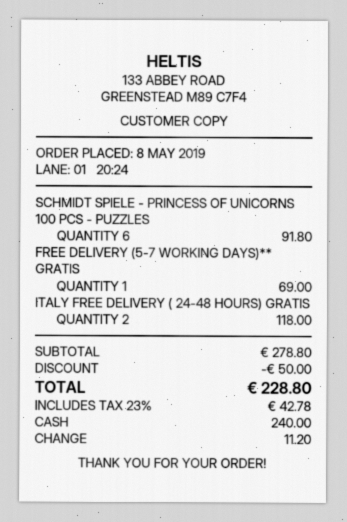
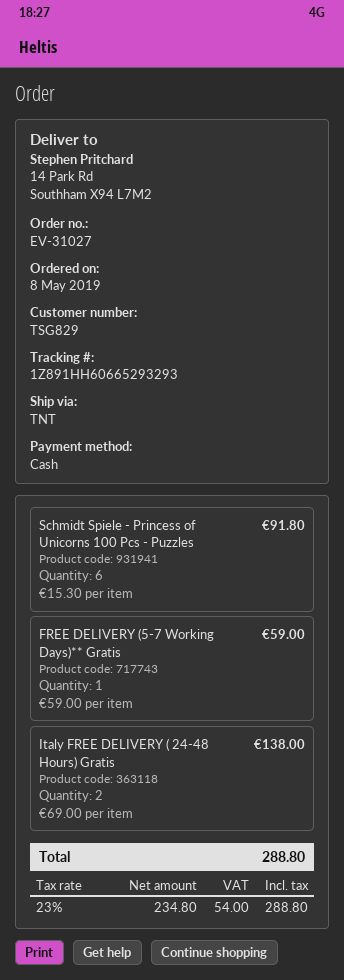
FREE DELIVERY (5-7 WORKING DAYS)** GRATIS: 1 for 69.00 -> 1 for 59.00
ITALY FREE DELIVERY ( 24-48 HOURS) GRATIS: 2 for 118.00 -> 2 for 138.00
discount: 50.00 -> none
tax: 23% = 42.78 -> 23% = 54.00
total: 228.80 -> 288.80

